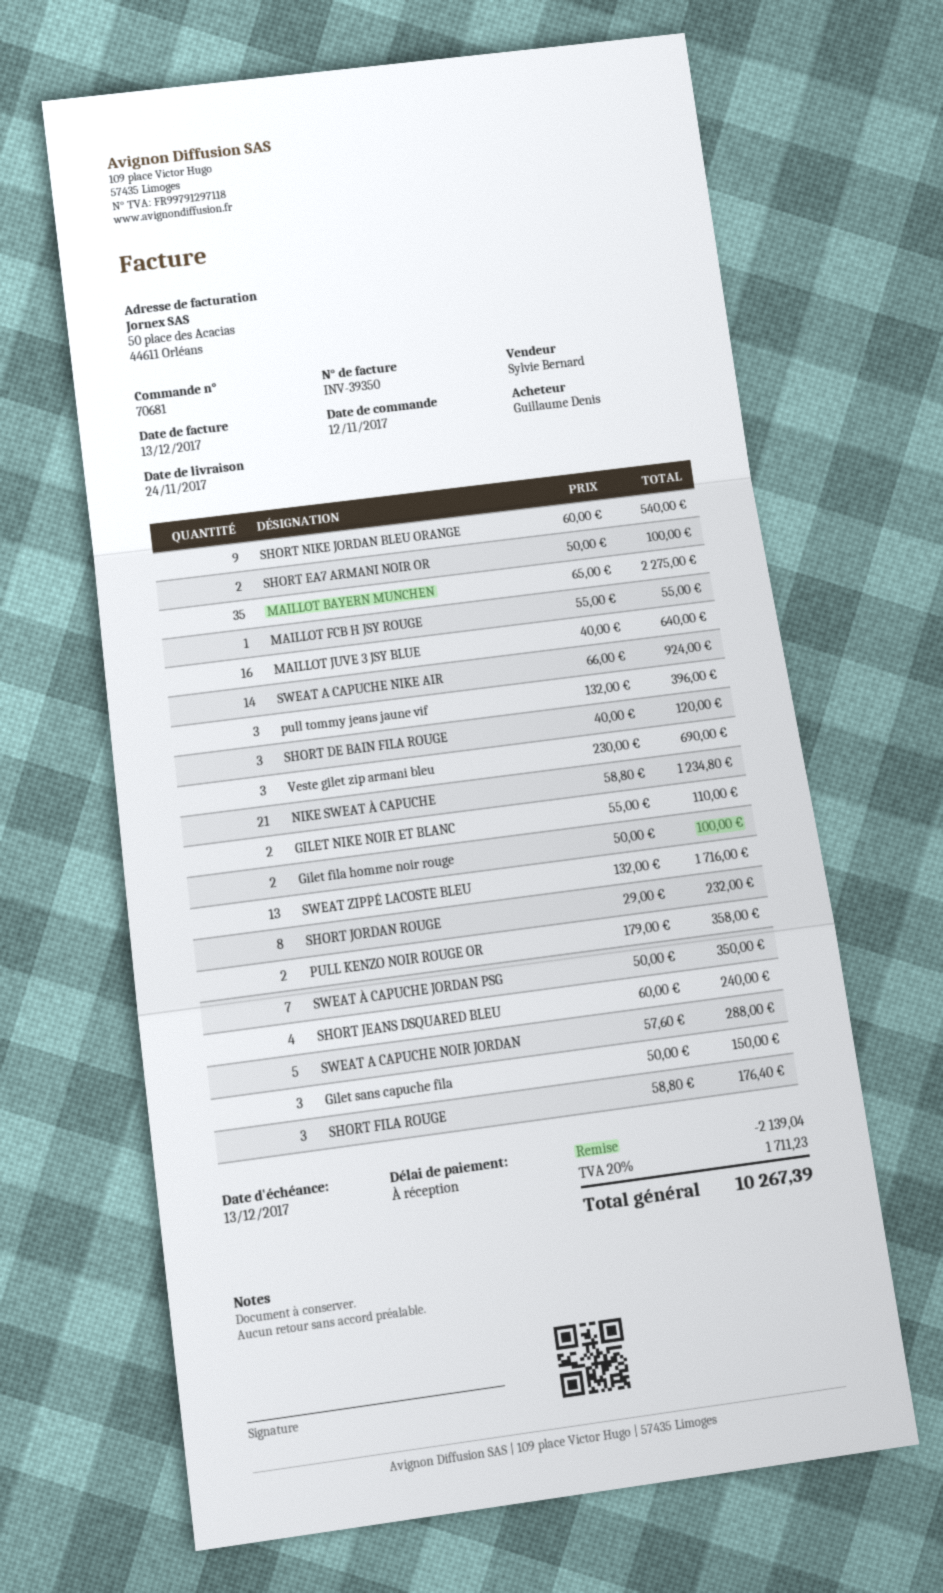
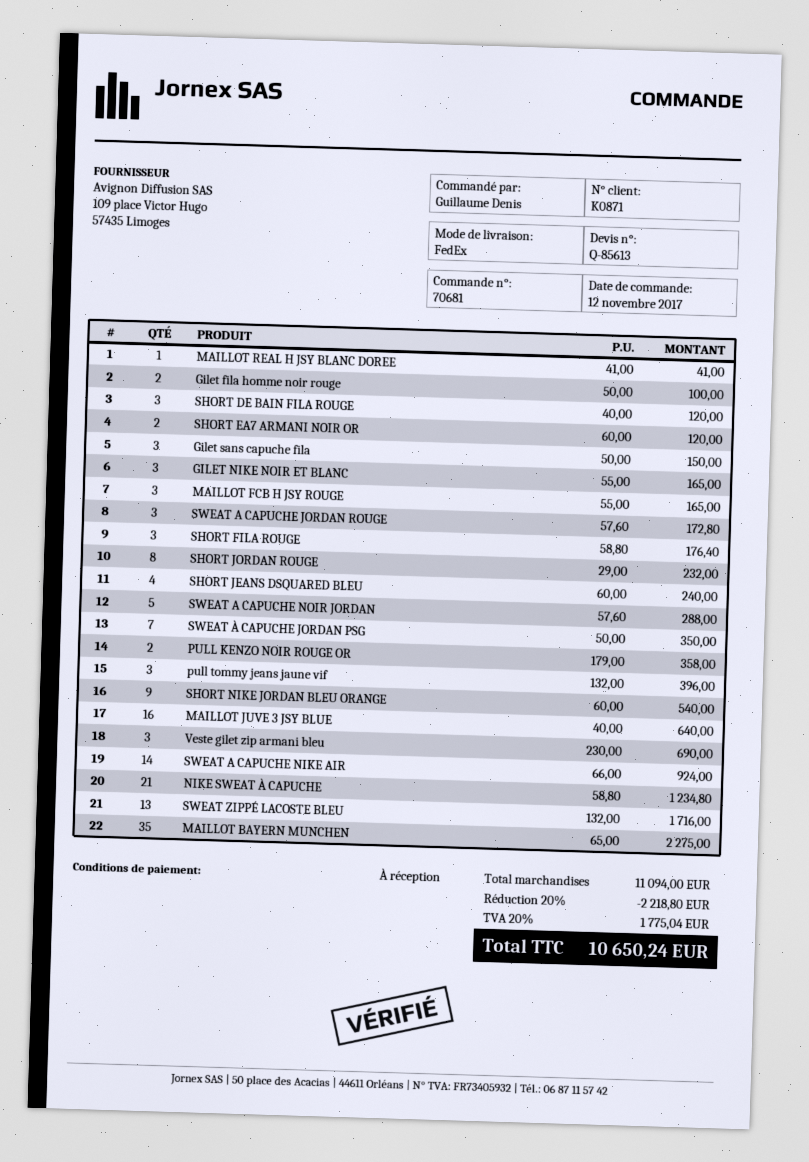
SHORT EA7 ARMANI NOIR OR: 2 x 50.00 = 100.00 -> 2 x 60.00 = 120.00
MAILLOT FCB H JSY ROUGE: 1 x 55.00 = 55.00 -> 3 x 55.00 = 165.00
GILET NIKE NOIR ET BLANC: 2 x 55.00 = 110.00 -> 3 x 55.00 = 165.00
MAILLOT REAL H JSY BLANC DOREE: none -> 1 x 41.00 = 41.00
SWEAT A CAPUCHE JORDAN ROUGE: none -> 3 x 57.60 = 172.80
discount: 2139.04 -> 2218.80
tax: 20% = 1711.23 -> 20% = 1775.04
total: 10267.39 -> 10650.24

